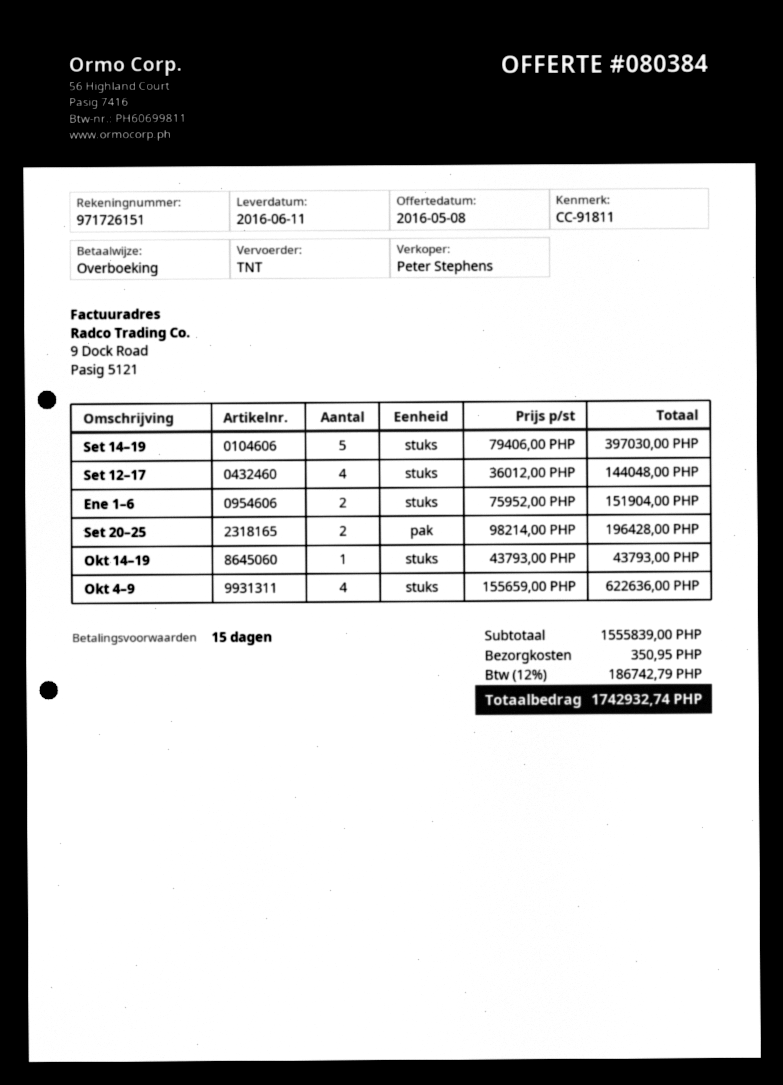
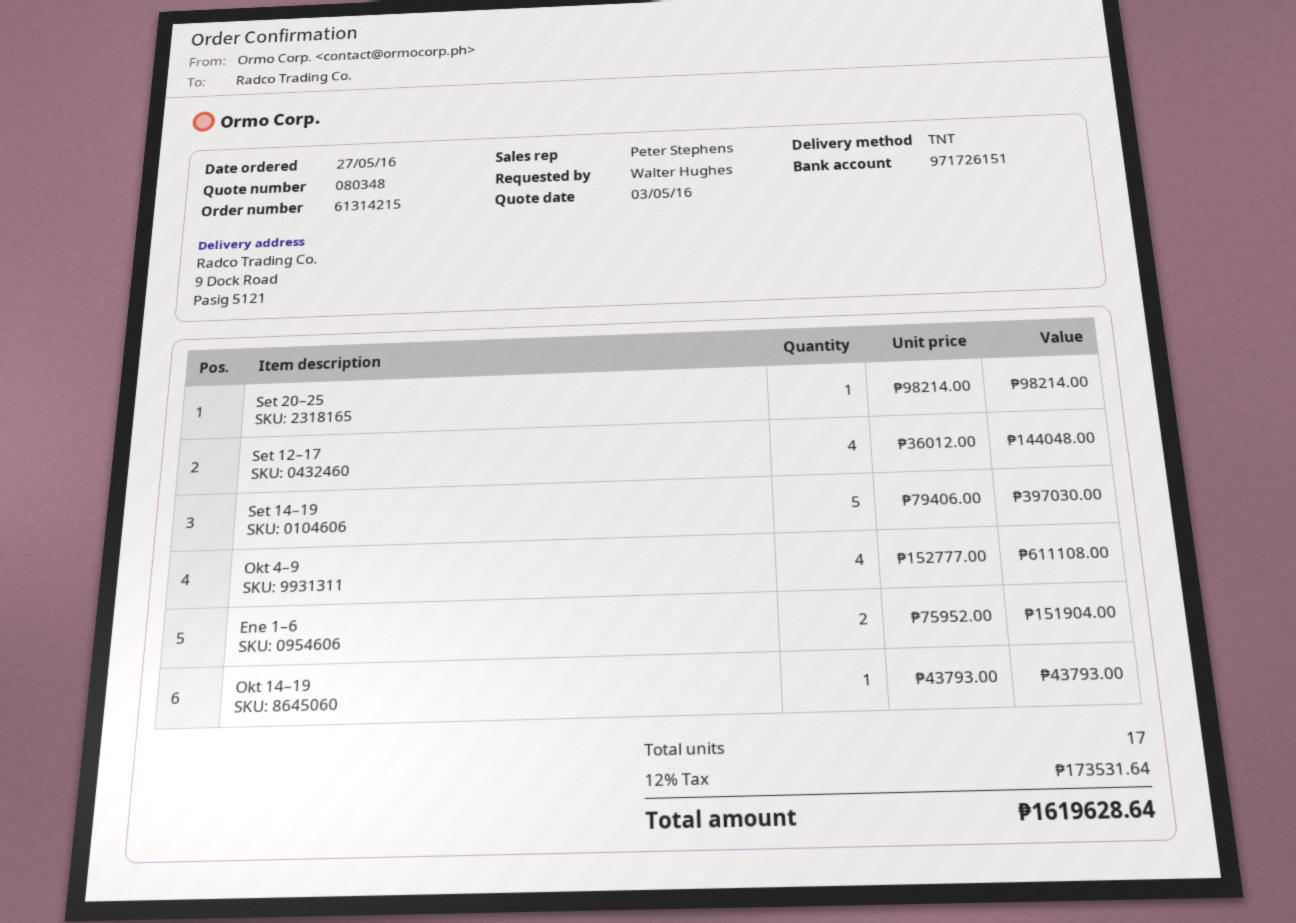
quote number: 080384 -> 080348
quote date: 2016-05-08 -> 2016-05-03
Set 20–25: 2 x 98214.00 = 196428.00 -> 1 x 98214.00 = 98214.00
Okt 4–9: 4 x 155659.00 = 622636.00 -> 4 x 152777.00 = 611108.00
shipping: 350.95 -> none
tax: 12% = 186742.79 -> 12% = 173531.64
total: 1742932.74 -> 1619628.64

